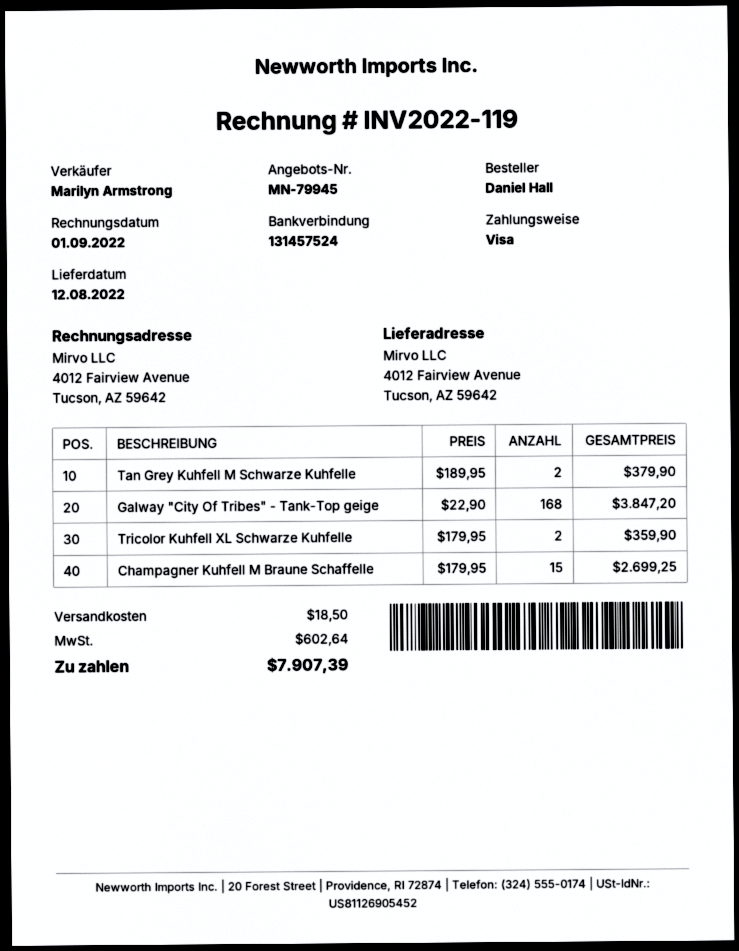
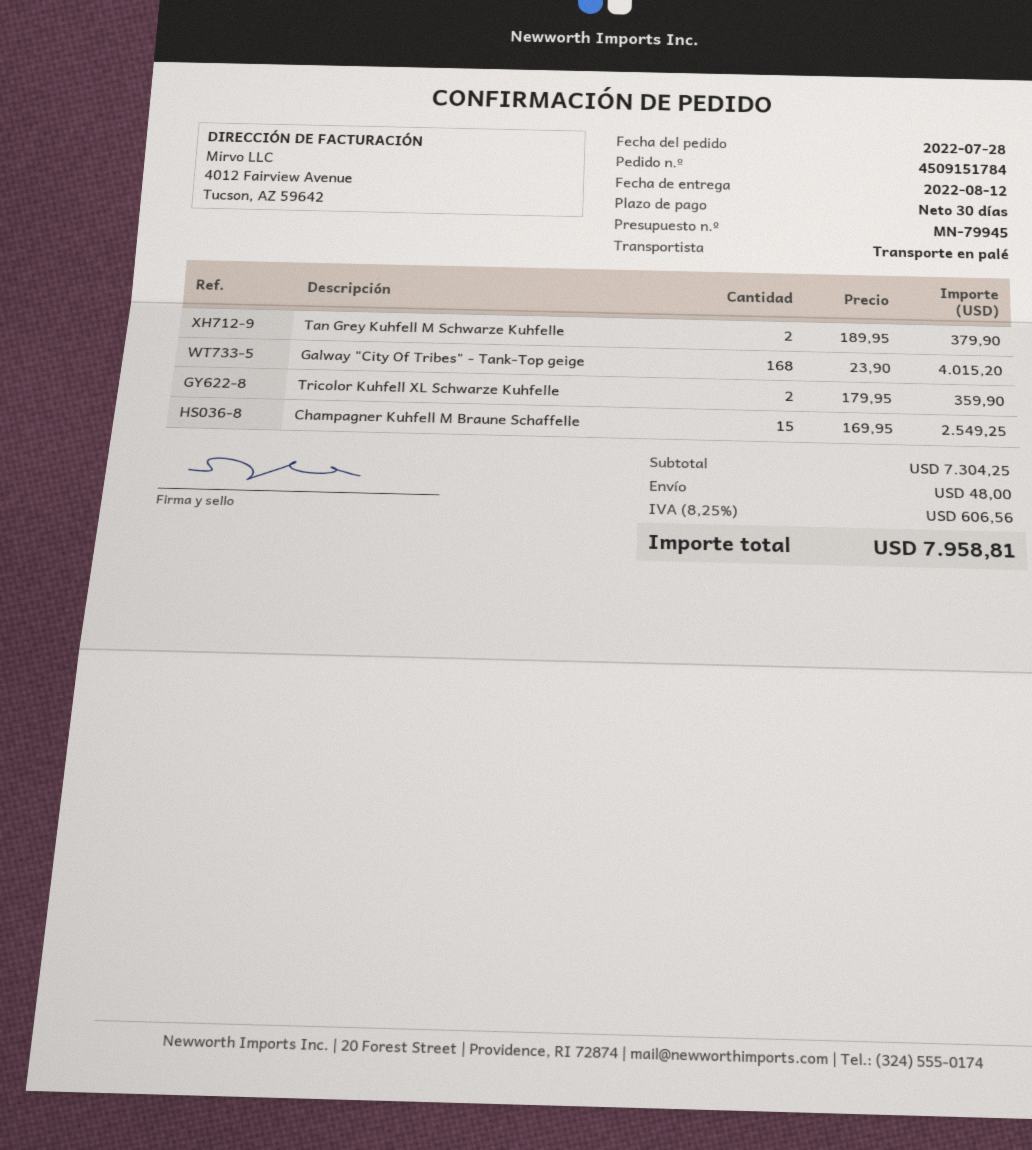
Galway "City Of Tribes" - Tank-Top geige: 168 x 22.90 = 3847.20 -> 168 x 23.90 = 4015.20
Champagner Kuhfell M Braune Schaffelle: 15 x 179.95 = 2699.25 -> 15 x 169.95 = 2549.25
shipping: 18.50 -> 48.00
tax: 602.64 -> 606.56
total: 7907.39 -> 7958.81

